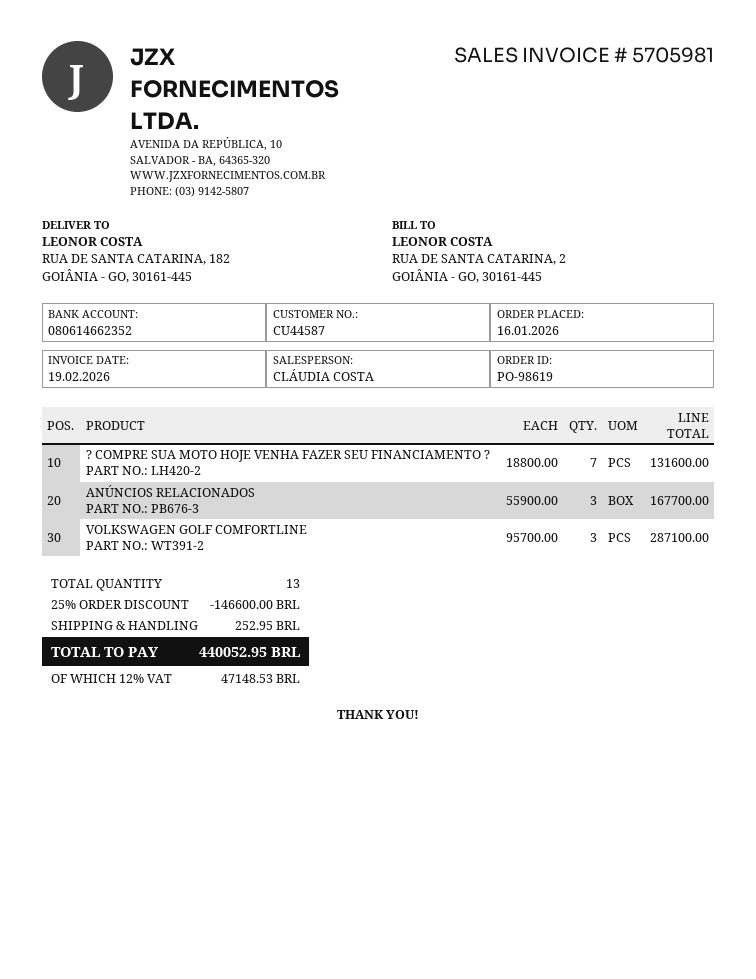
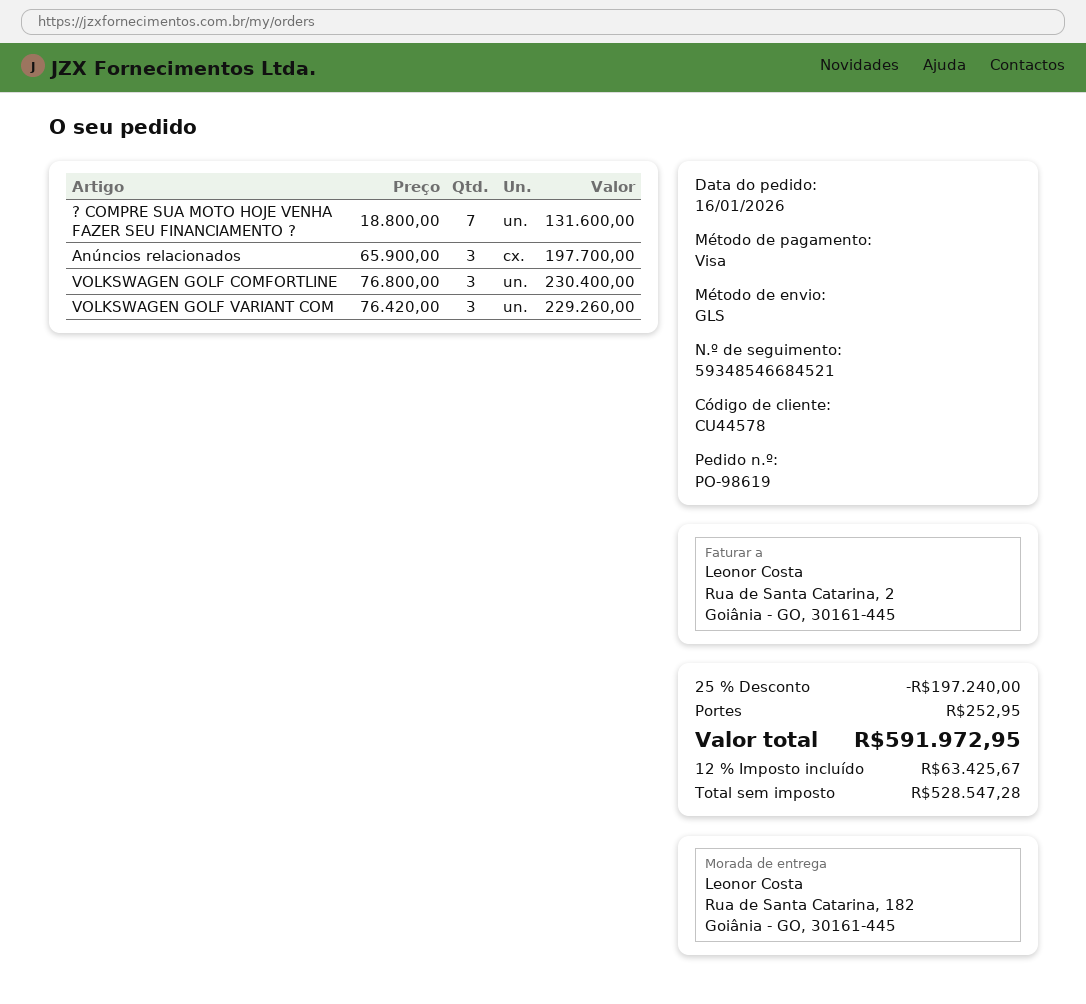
customer number: CU44587 -> CU44578
ANÚNCIOS RELACIONADOS: 3 x 55900.00 = 167700.00 -> 3 x 65900.00 = 197700.00
VOLKSWAGEN GOLF COMFORTLINE: 3 x 95700.00 = 287100.00 -> 3 x 76800.00 = 230400.00
VOLKSWAGEN GOLF VARIANT COM: none -> 3 x 76420.00 = 229260.00
discount: 25% = 146600.00 -> 25% = 197240.00
tax: 12% = 47148.53 -> 12% = 63425.67
total: 440052.95 -> 591972.95

